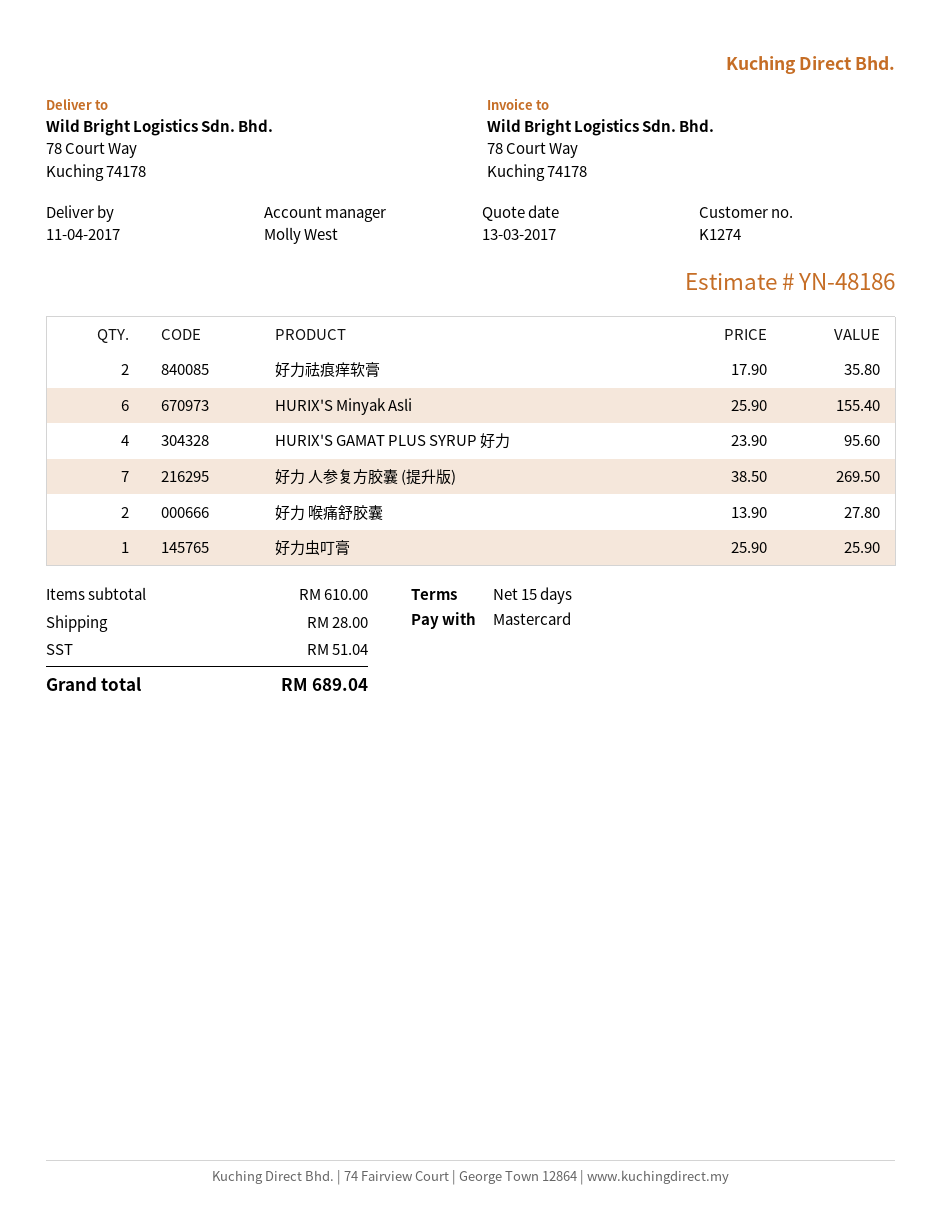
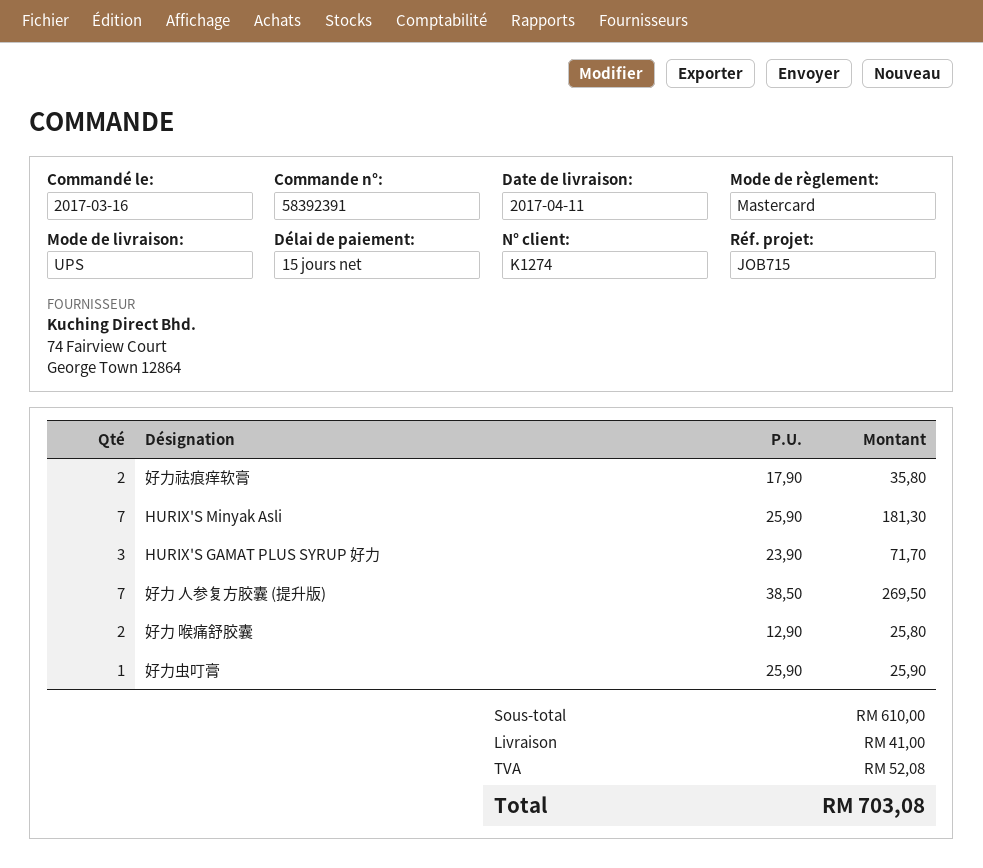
HURIX'S Minyak Asli: 6 x 25.90 = 155.40 -> 7 x 25.90 = 181.30
HURIX'S GAMAT PLUS SYRUP 好力: 4 x 23.90 = 95.60 -> 3 x 23.90 = 71.70
好力 喉痛舒胶囊: 2 x 13.90 = 27.80 -> 2 x 12.90 = 25.80
shipping: 28.00 -> 41.00
tax: 51.04 -> 52.08
total: 689.04 -> 703.08

